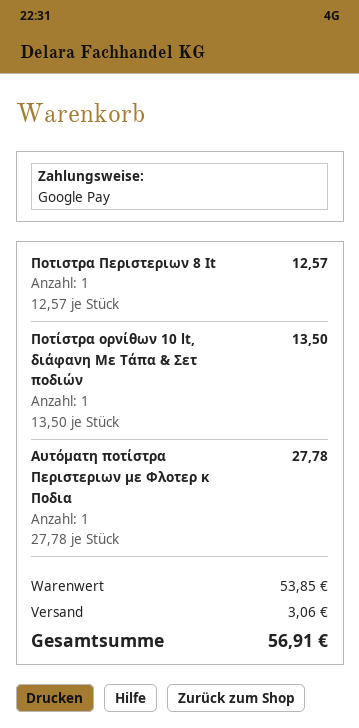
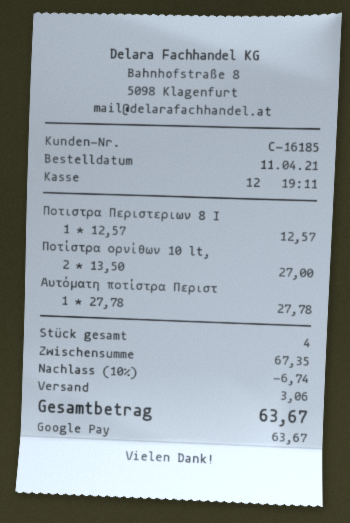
Ποτίστρα ορνίθων 10 lt, διάφανη Με Τάπα & Σετ ποδιών: 1 x 13.50 = 13.50 -> 2 x 13.50 = 27.00
subtotal: 53.85 -> 67.35
discount: none -> 10% = 6.74
total: 56.91 -> 63.67

